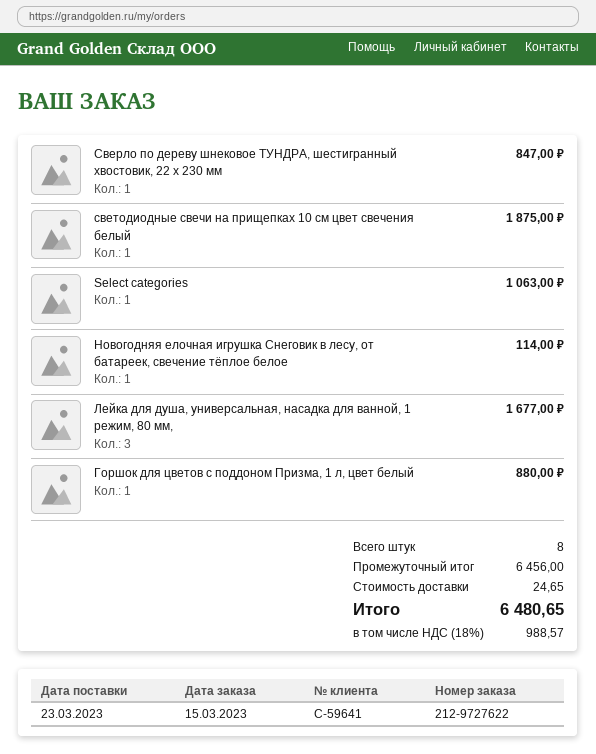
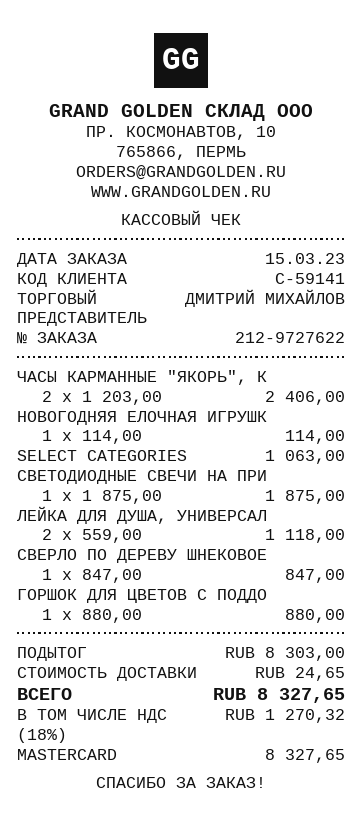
customer number: C-59641 -> C-59141
Лейка для душа, универсальная, насадка для ванной, 1 режим, 80 мм,: 3 for 1677.00 -> 2 for 1118.00
ЧАСЫ КАРМАННЫЕ "ЯКОРЬ", К: none -> 2 for 2406.00
subtotal: 6456.00 -> 8303.00
tax: 18% = 988.57 -> 18% = 1270.32
total: 6480.65 -> 8327.65

